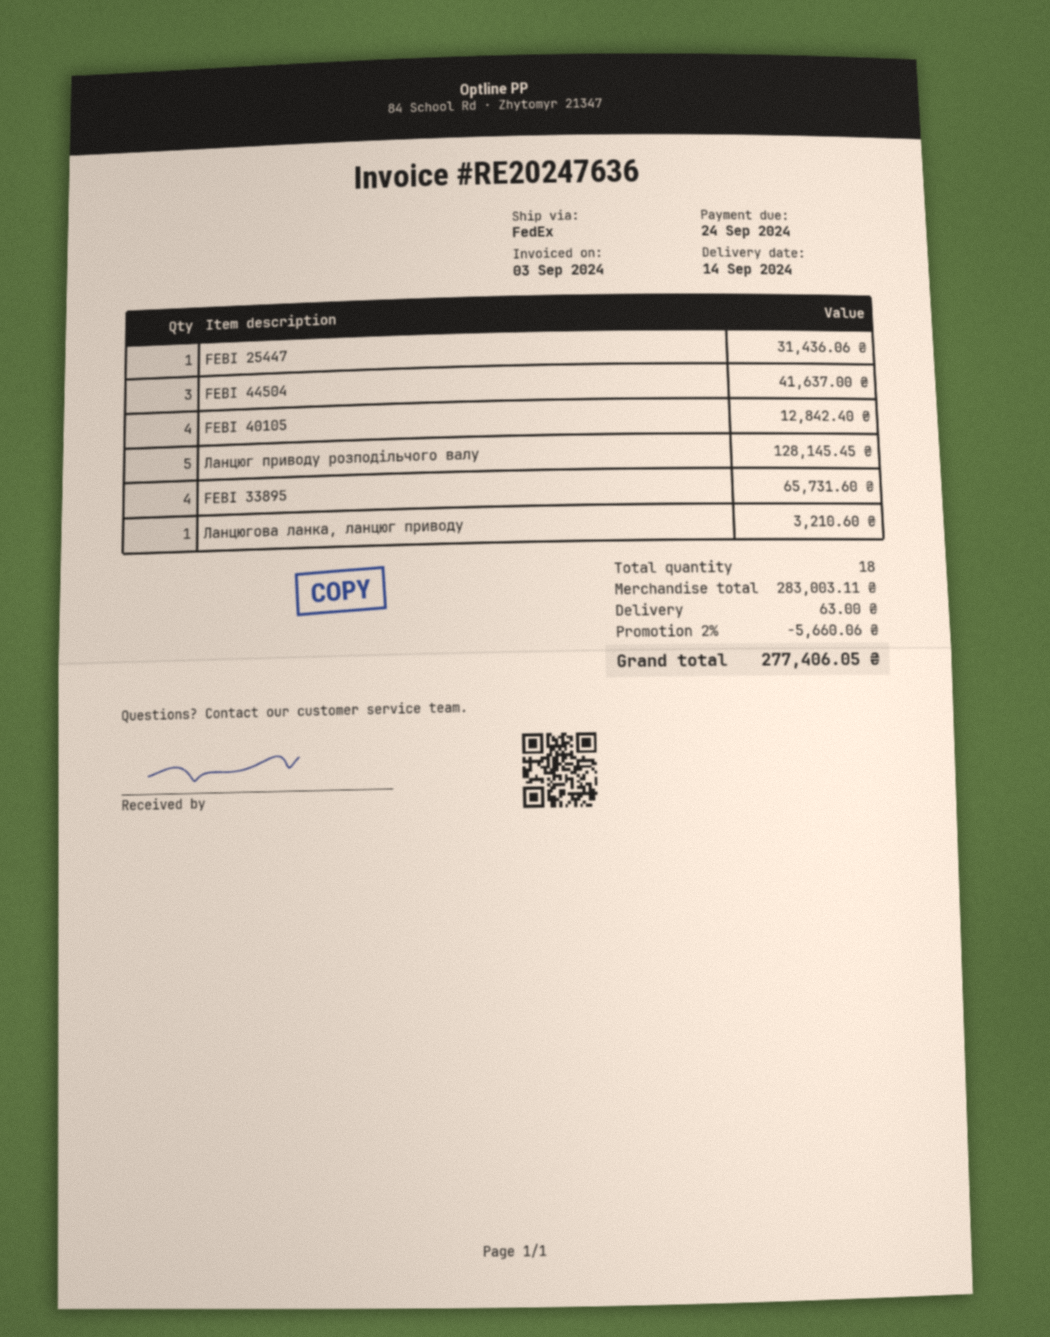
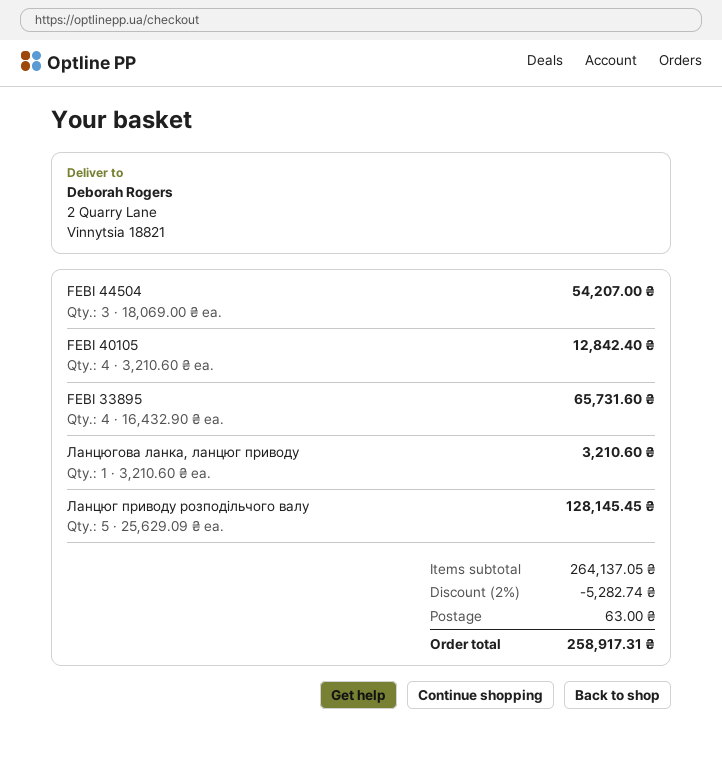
FEBI 25447: 1 for 31436.06 -> none
FEBI 44504: 3 for 41637.00 -> 3 for 54207.00
subtotal: 283003.11 -> 264137.05
discount: 2% = 5660.06 -> 2% = 5282.74
total: 277406.05 -> 258917.31

